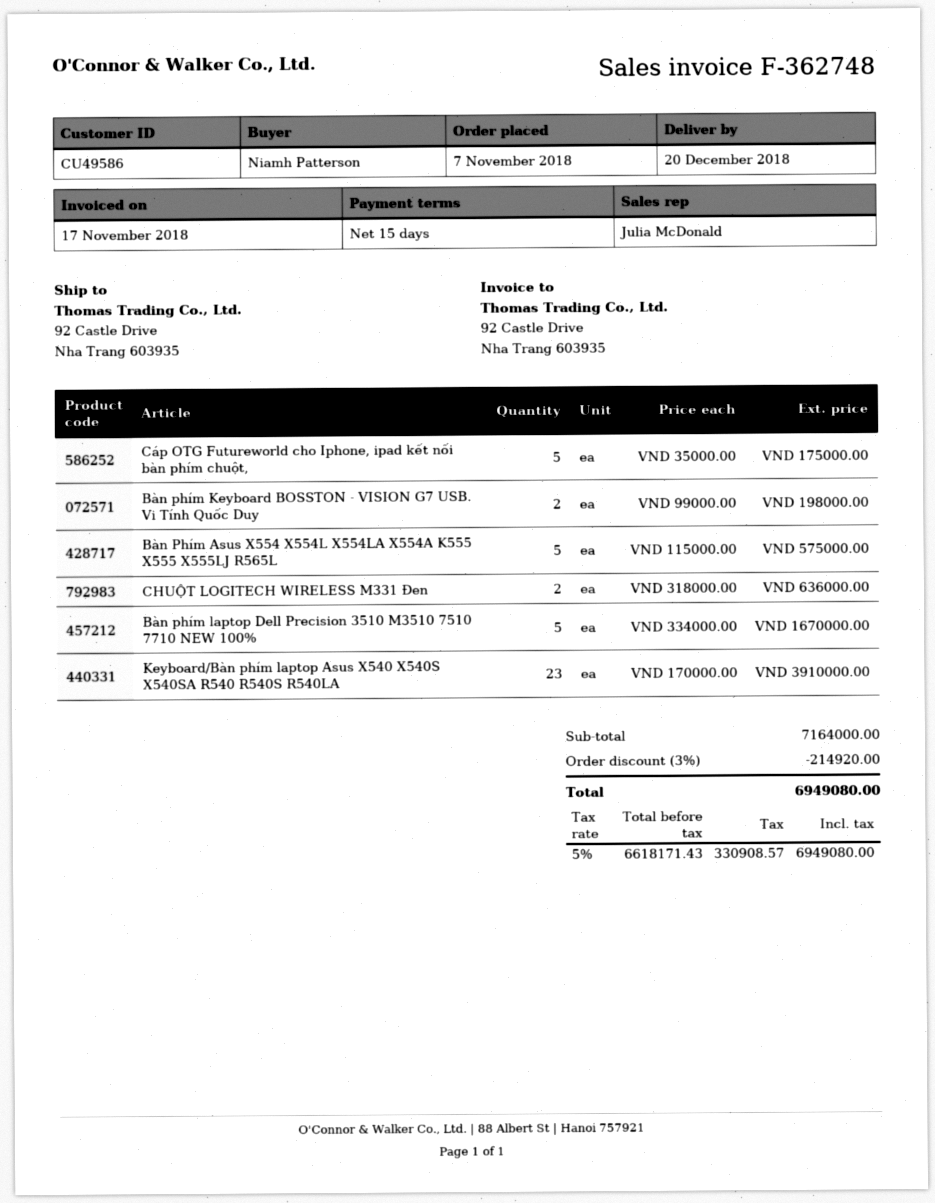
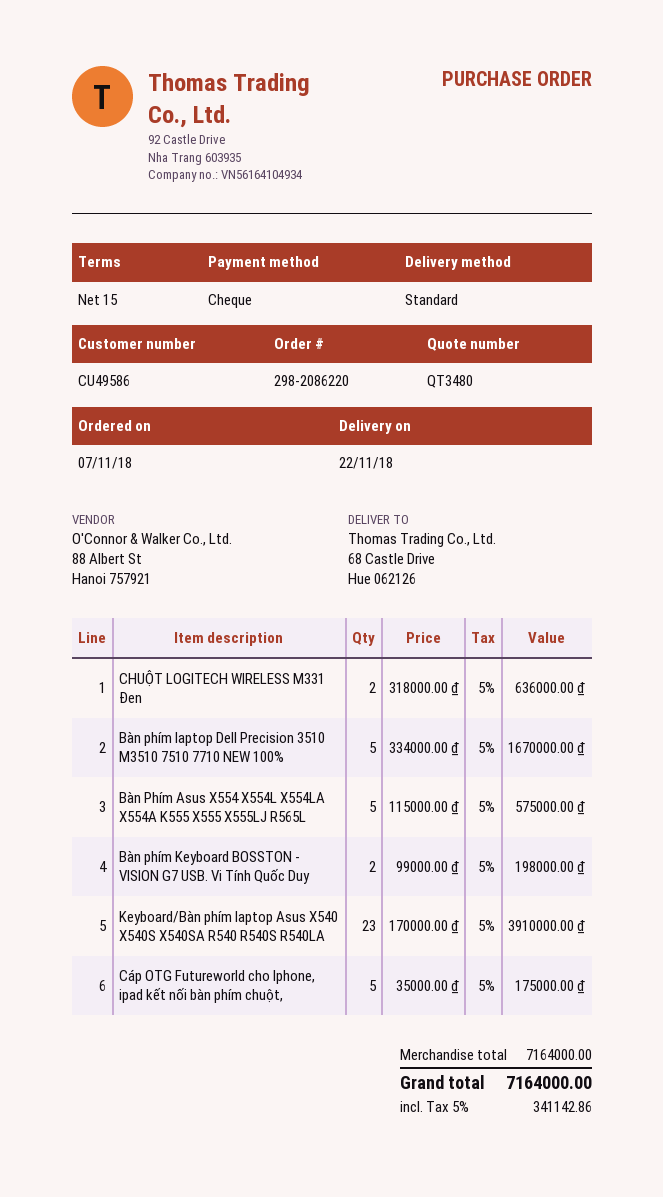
delivery date: 2018-12-20 -> 2018-11-22
ship to: 92 Castle Drive, Nha Trang 603935 -> 68 Castle Drive, Hue 062126
discount: 3% = 214920.00 -> none
tax: 5% = 330908.57 -> 5% = 341142.86
total: 6949080.00 -> 7164000.00

